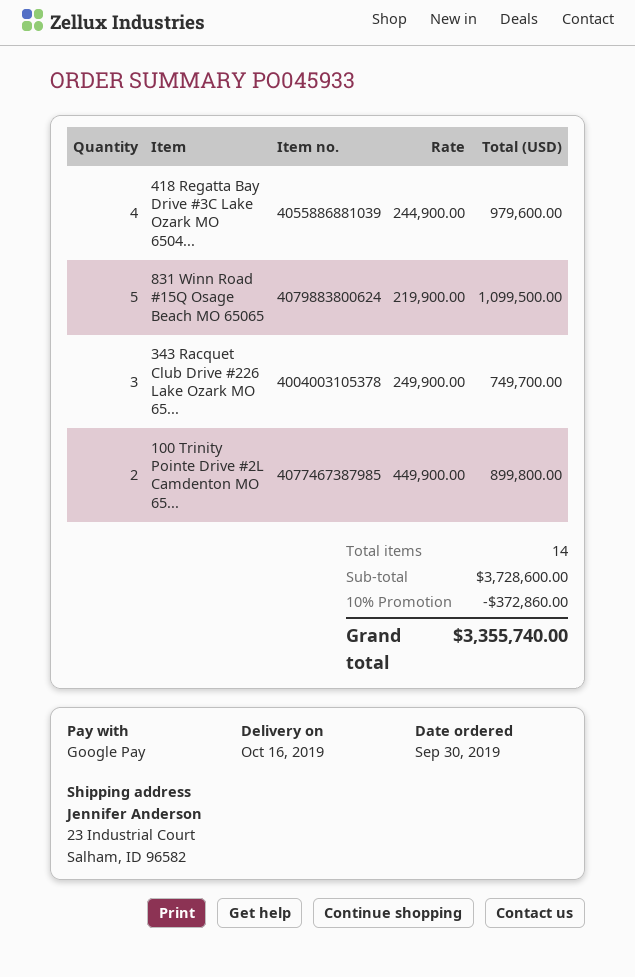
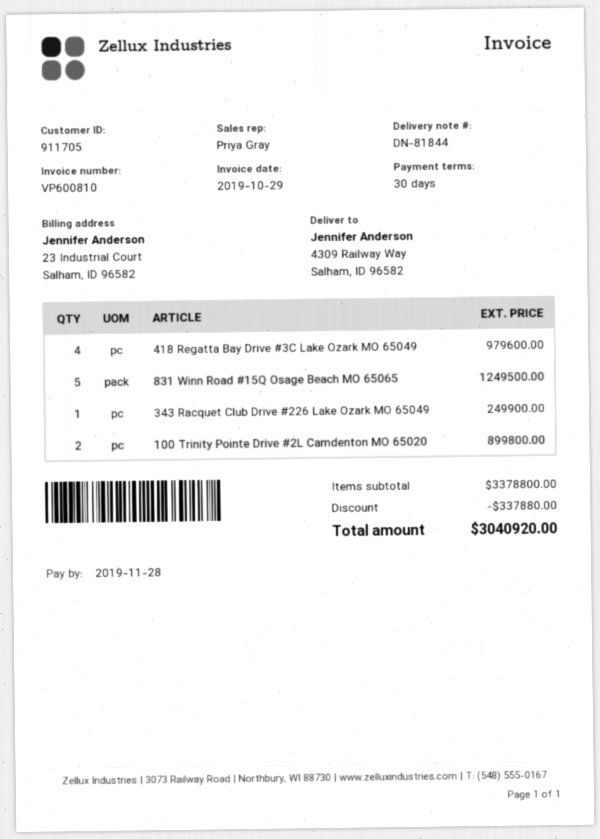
ship to: 23 Industrial Court, Salham, ID 96582 -> 4309 Railway Way, Salham, ID 96582
831 Winn Road #15Q Osage Beach MO 65065: 5 for 1099500.00 -> 5 for 1249500.00
343 Racquet Club Drive #226 Lake Ozark MO 65...: 3 for 749700.00 -> 1 for 249900.00
subtotal: 3728600.00 -> 3378800.00
discount: 372860.00 -> 337880.00
total: 3355740.00 -> 3040920.00

